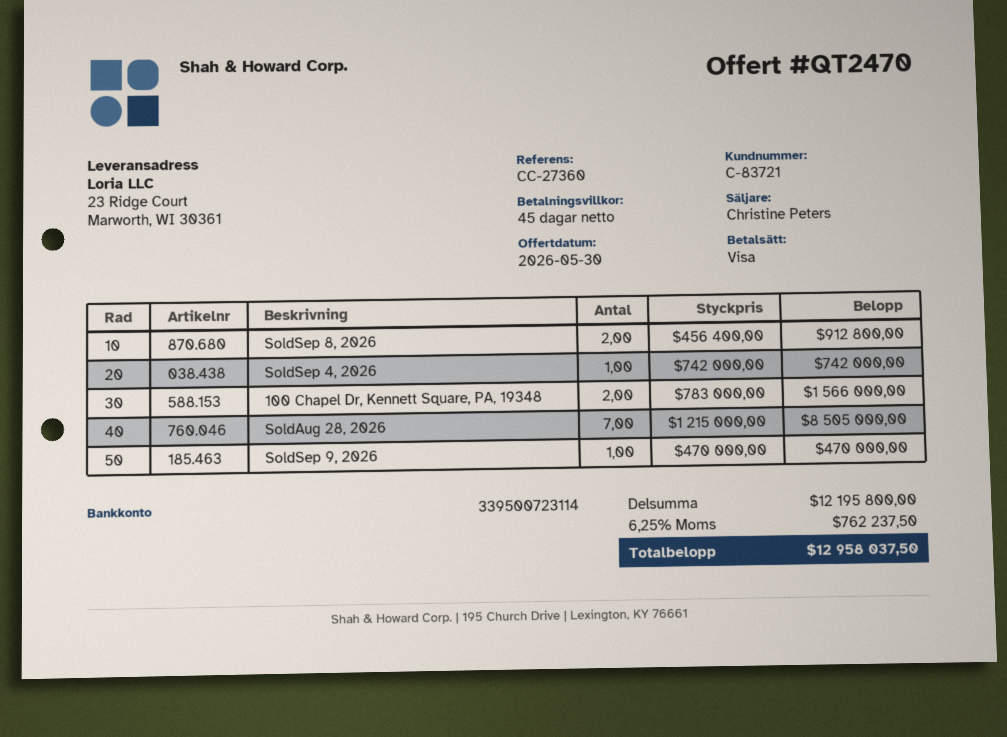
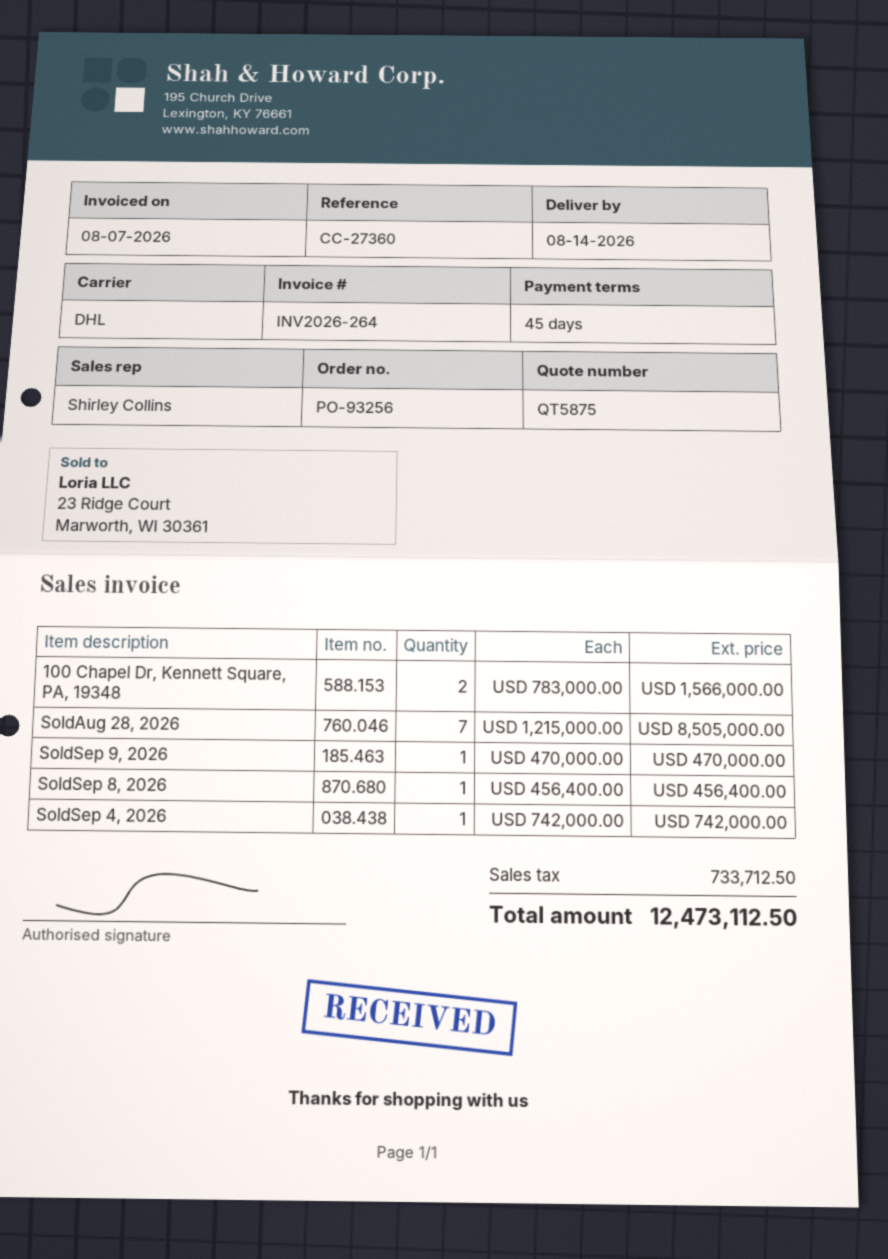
quote number: QT2470 -> QT5875
sales rep: Christine Peters -> Shirley Collins
SoldSep 8, 2026: 2 x 456400.00 = 912800.00 -> 1 x 456400.00 = 456400.00
tax: 762237.50 -> 733712.50
total: 12958037.50 -> 12473112.50

